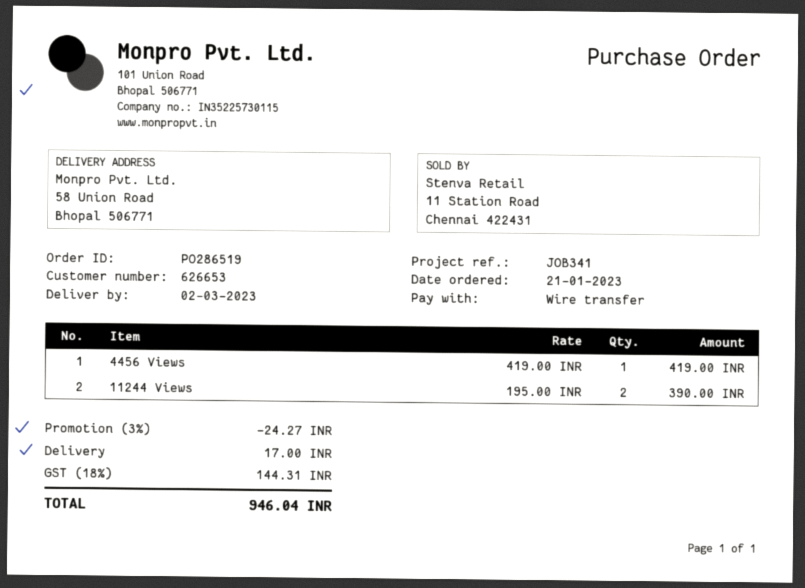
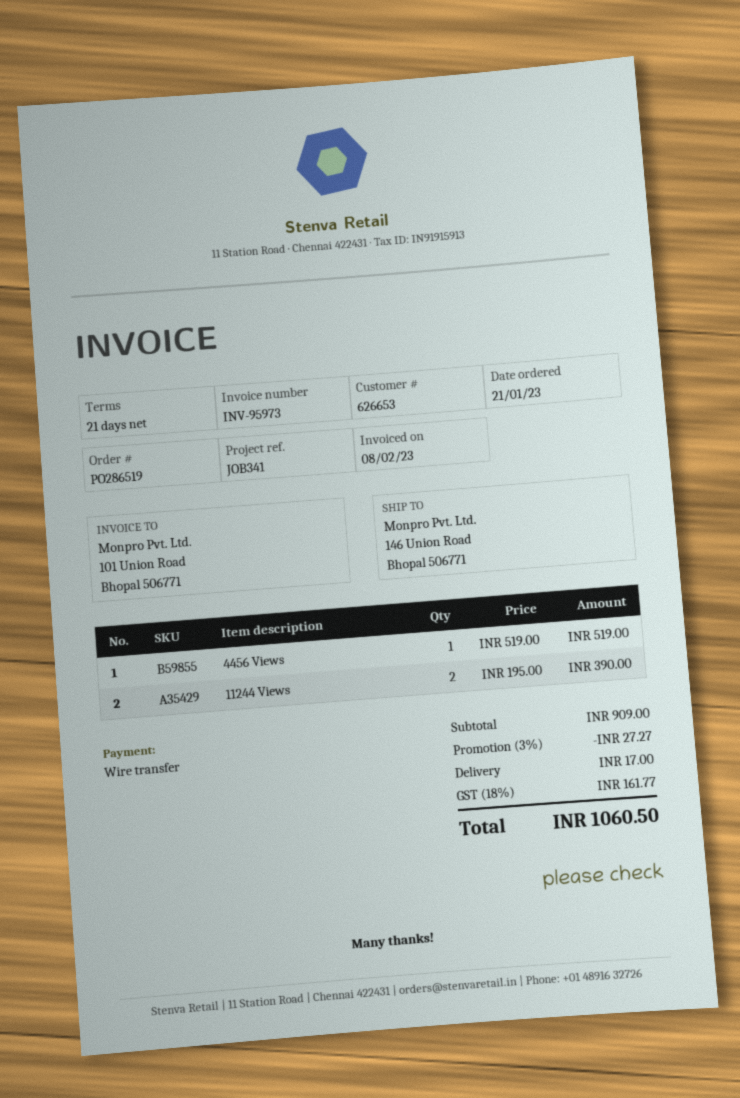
ship to: 58 Union Road, Bhopal 506771 -> 146 Union Road, Bhopal 506771
4456 Views: 1 x 419.00 = 419.00 -> 1 x 519.00 = 519.00
discount: 3% = 24.27 -> 3% = 27.27
tax: 18% = 144.31 -> 18% = 161.77
total: 946.04 -> 1060.50

